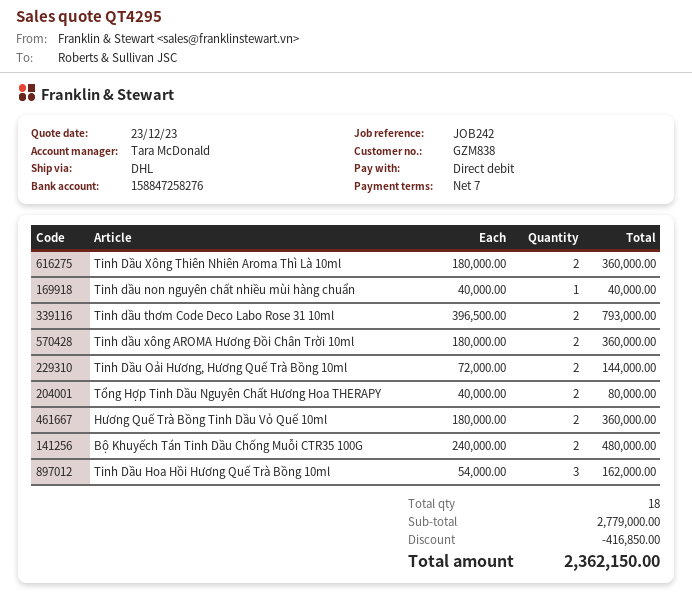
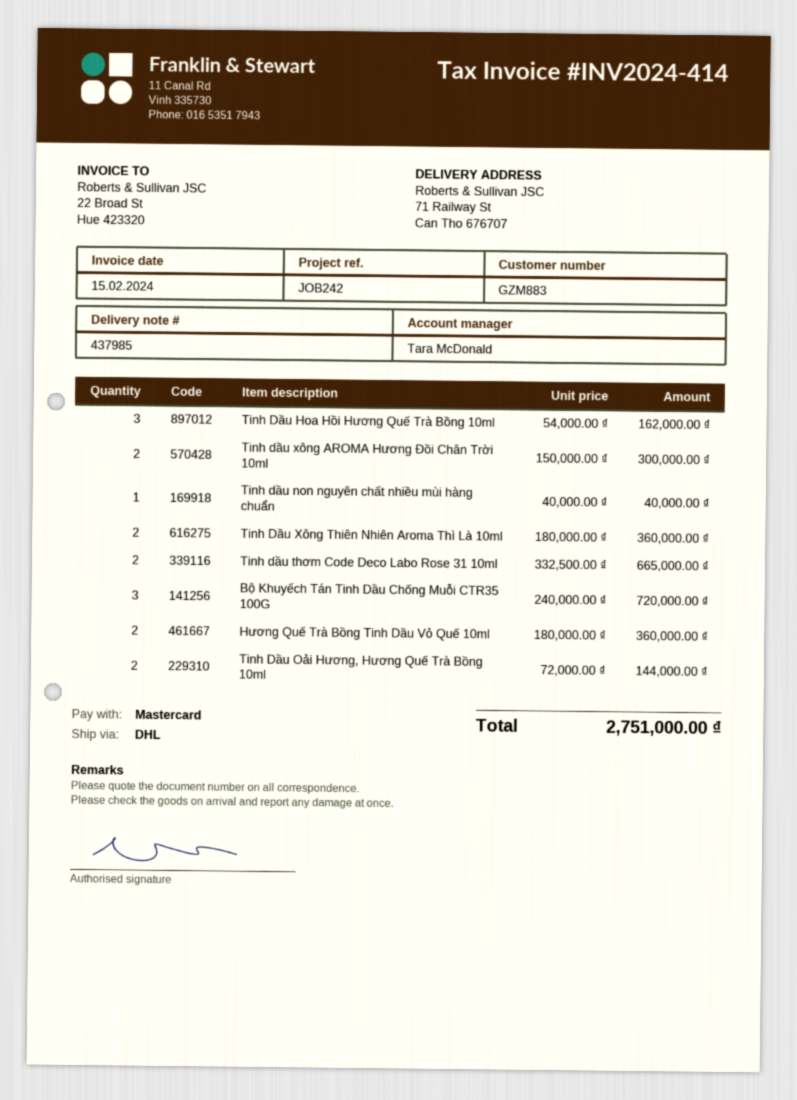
customer number: GZM838 -> GZM883
payment method: direct debit -> Mastercard
Tinh dầu thơm Code Deco Labo Rose 31 10ml: 2 x 396500.00 = 793000.00 -> 2 x 332500.00 = 665000.00
Tinh dầu xông AROMA Hương Đồi Chân Trời 10ml: 2 x 180000.00 = 360000.00 -> 2 x 150000.00 = 300000.00
Tổng Hợp Tinh Dầu Nguyên Chất Hương Hoa THERAPY: 2 x 40000.00 = 80000.00 -> none
Bộ Khuyếch Tán Tinh Dầu Chống Muỗi CTR35 100G: 2 x 240000.00 = 480000.00 -> 3 x 240000.00 = 720000.00
discount: 416850.00 -> none
total: 2362150.00 -> 2751000.00

